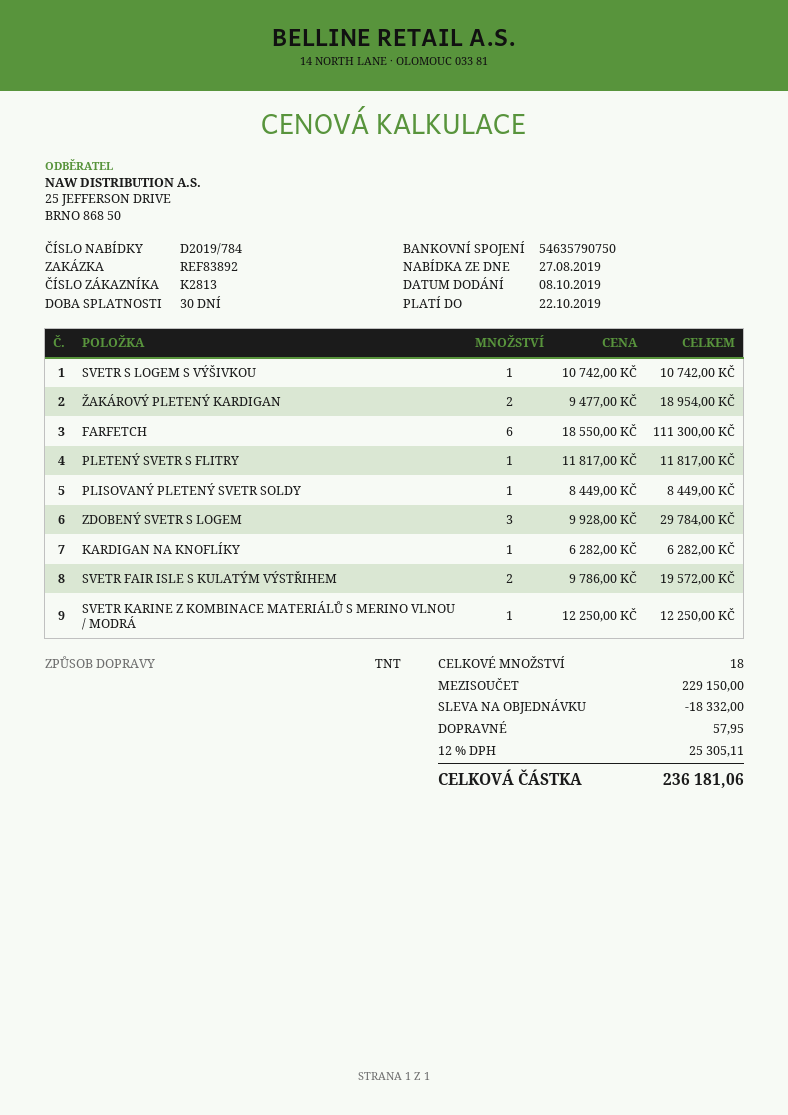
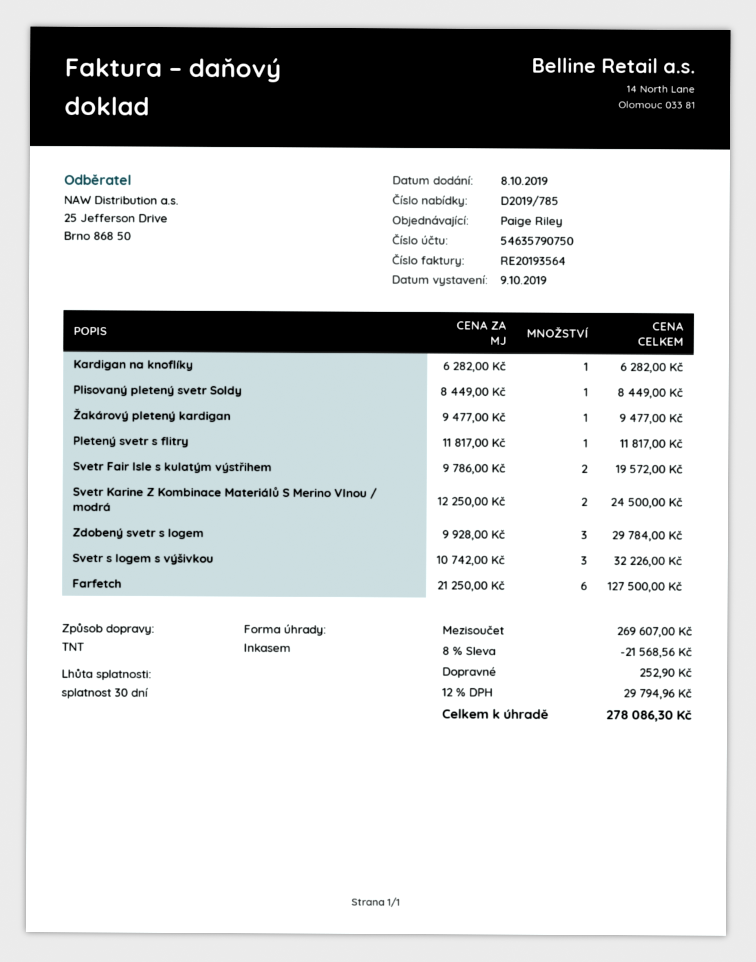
quote number: D2019/784 -> D2019/785
SVETR S LOGEM S VÝŠIVKOU: 1 x 10742.00 = 10742.00 -> 3 x 10742.00 = 32226.00
ŽAKÁROVÝ PLETENÝ KARDIGAN: 2 x 9477.00 = 18954.00 -> 1 x 9477.00 = 9477.00
FARFETCH: 6 x 18550.00 = 111300.00 -> 6 x 21250.00 = 127500.00
SVETR KARINE Z KOMBINACE MATERIÁLŮ S MERINO VLNOU / MODRÁ: 1 x 12250.00 = 12250.00 -> 2 x 12250.00 = 24500.00
subtotal: 229150.00 -> 269607.00
discount: 18332.00 -> 21568.56
shipping: 57.95 -> 252.90
tax: 12% = 25305.11 -> 12% = 29794.96
total: 236181.06 -> 278086.30

